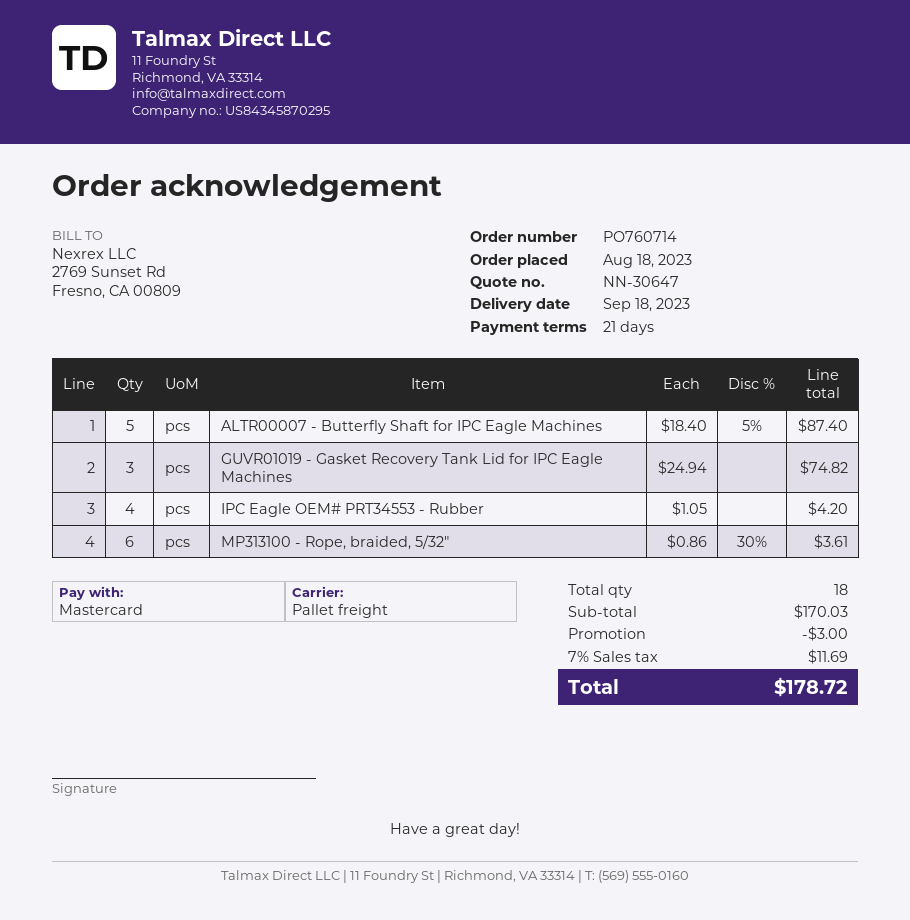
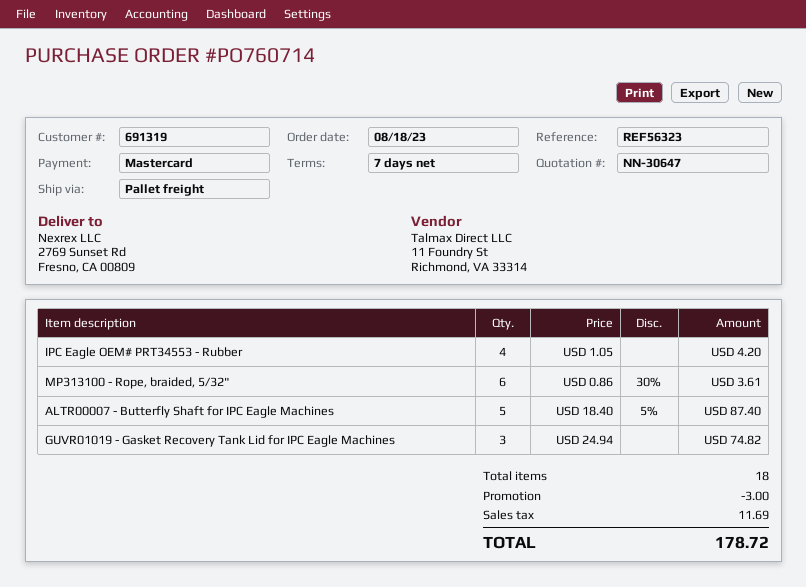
payment terms: 21 days -> 7 days

